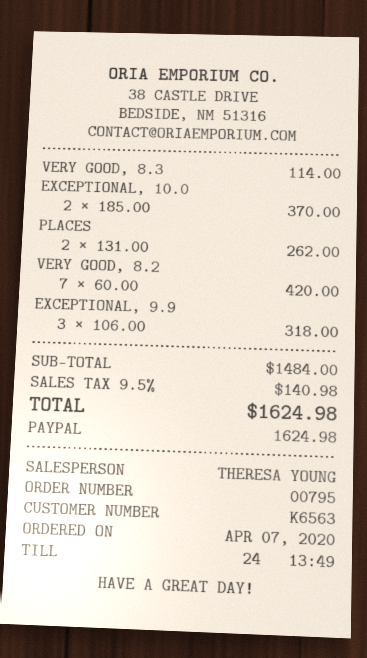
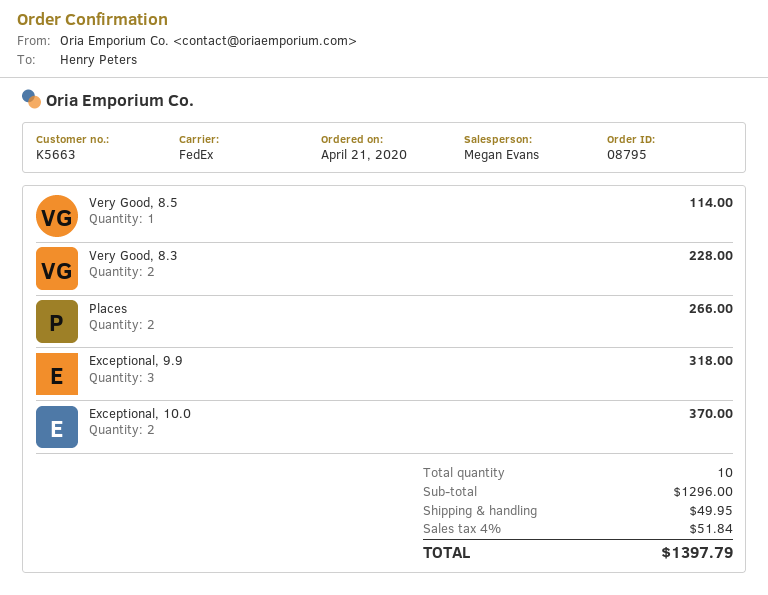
order number: 00795 -> 08795
order date: 2020-04-07 -> 2020-04-21
customer number: K6563 -> K5663
sales rep: THERESA YOUNG -> Megan Evans
VERY GOOD, 8.3: 1 for 114.00 -> 2 for 228.00
PLACES: 2 for 262.00 -> 2 for 266.00
VERY GOOD, 8.2: 7 for 420.00 -> none
Very Good, 8.5: none -> 1 for 114.00
subtotal: 1484.00 -> 1296.00
shipping: none -> 49.95
tax: 9.5% = 140.98 -> 4% = 51.84
total: 1624.98 -> 1397.79

